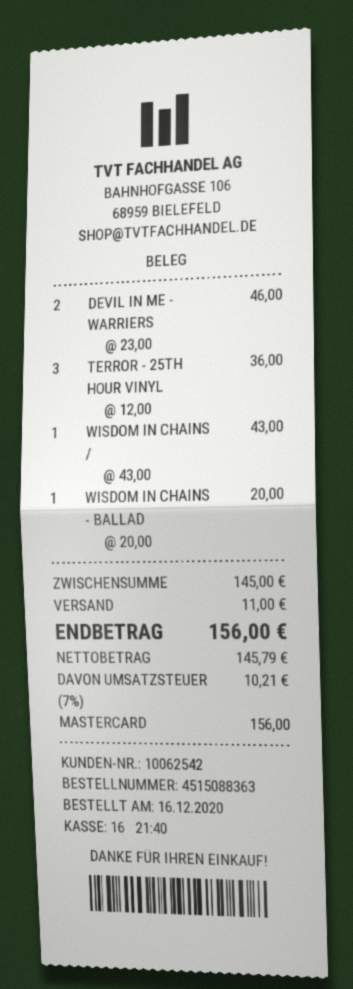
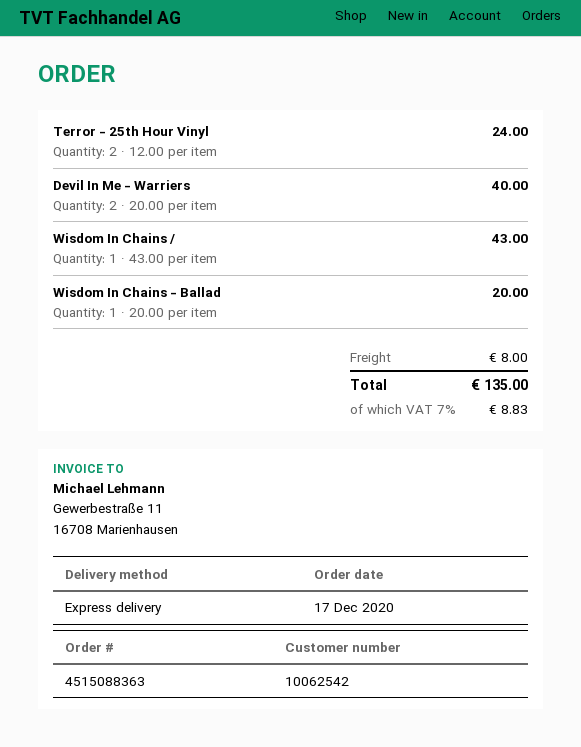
order date: 2020-12-16 -> 2020-12-17
DEVIL IN ME - WARRIERS: 2 x 23.00 = 46.00 -> 2 x 20.00 = 40.00
TERROR - 25TH HOUR VINYL: 3 x 12.00 = 36.00 -> 2 x 12.00 = 24.00
shipping: 11.00 -> 8.00
tax: 7% = 10.21 -> 7% = 8.83
total: 156.00 -> 135.00

